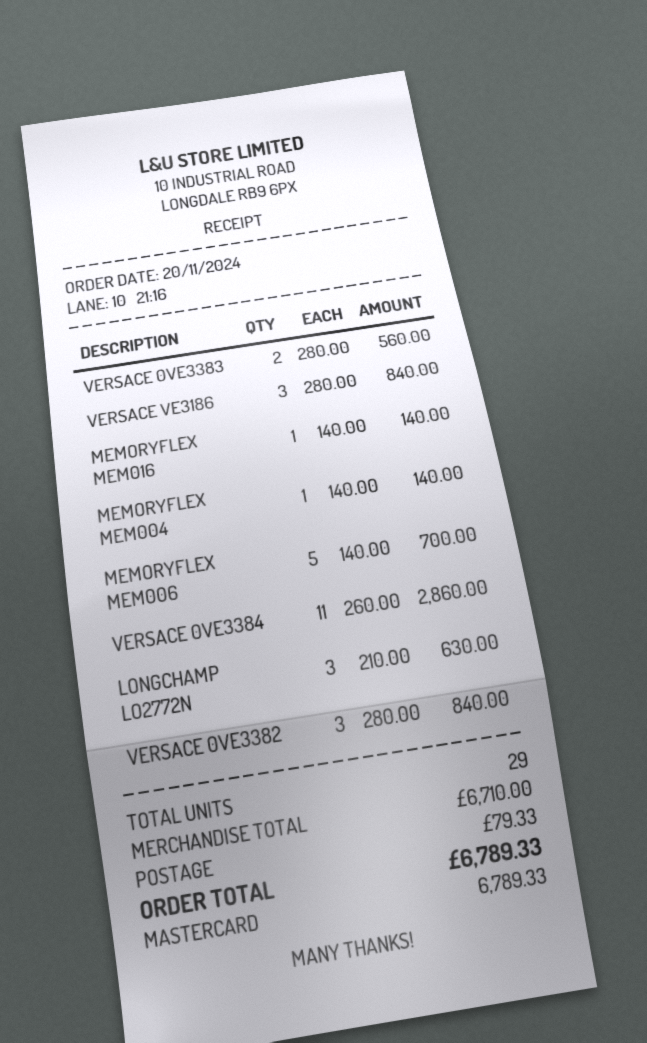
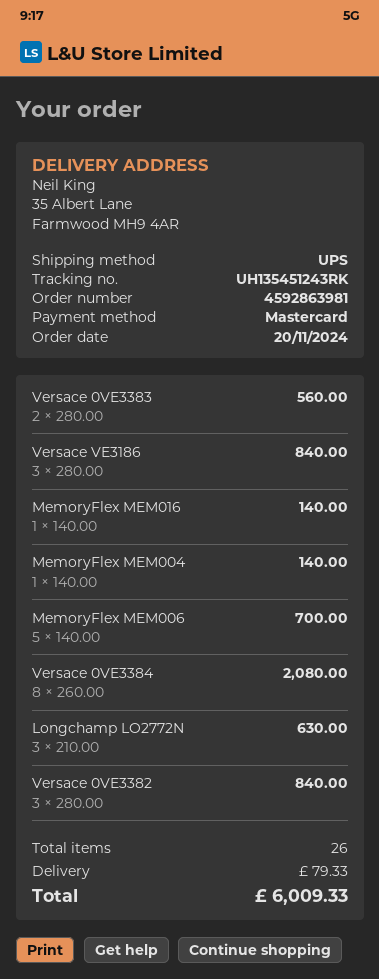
VERSACE 0VE3384: 11 x 260.00 = 2860.00 -> 8 x 260.00 = 2080.00
total quantity: 29 -> 26
total: 6789.33 -> 6009.33

